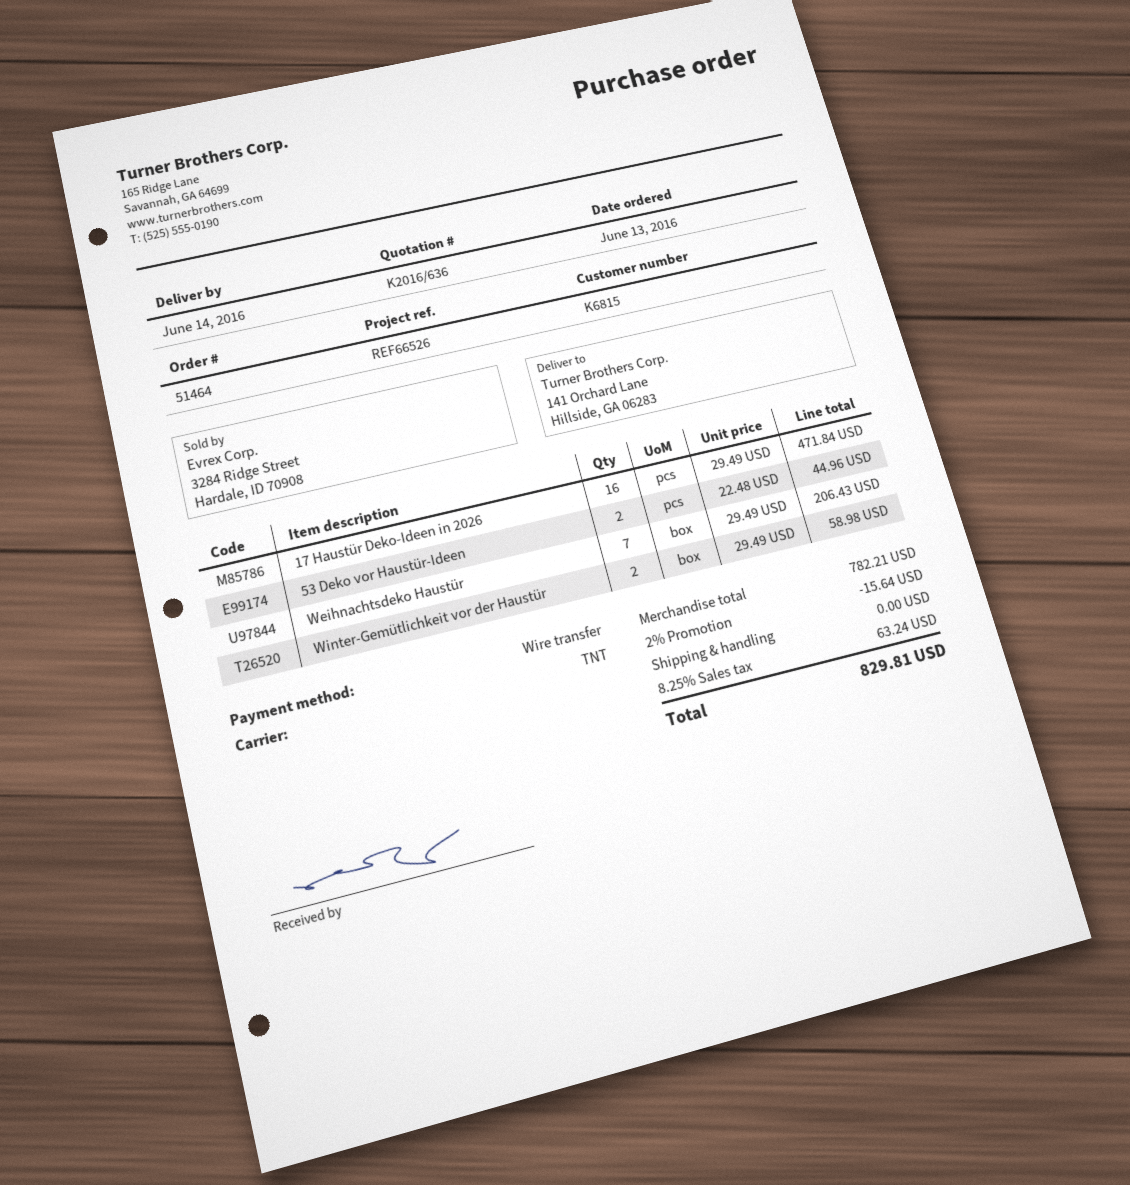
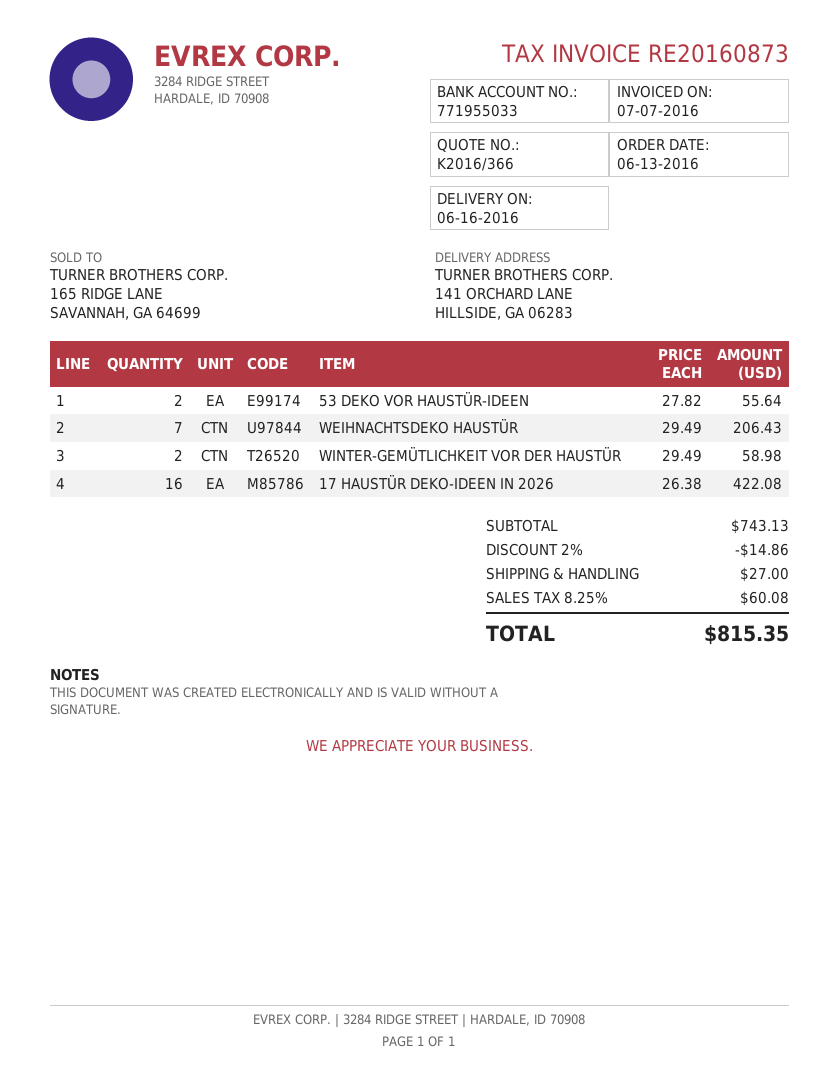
quote number: K2016/636 -> K2016/366
delivery date: 2016-06-14 -> 2016-06-16
17 Haustür Deko-Ideen in 2026: 16 x 29.49 = 471.84 -> 16 x 26.38 = 422.08
53 Deko vor Haustür-Ideen: 2 x 22.48 = 44.96 -> 2 x 27.82 = 55.64
subtotal: 782.21 -> 743.13
discount: 2% = 15.64 -> 2% = 14.86
shipping: 0.00 -> 27.00
tax: 8.25% = 63.24 -> 8.25% = 60.08
total: 829.81 -> 815.35

